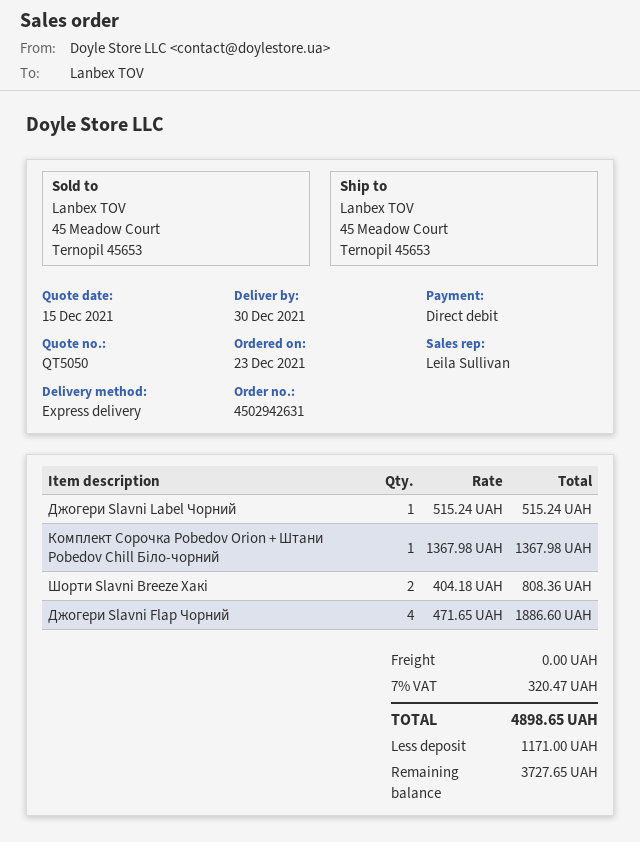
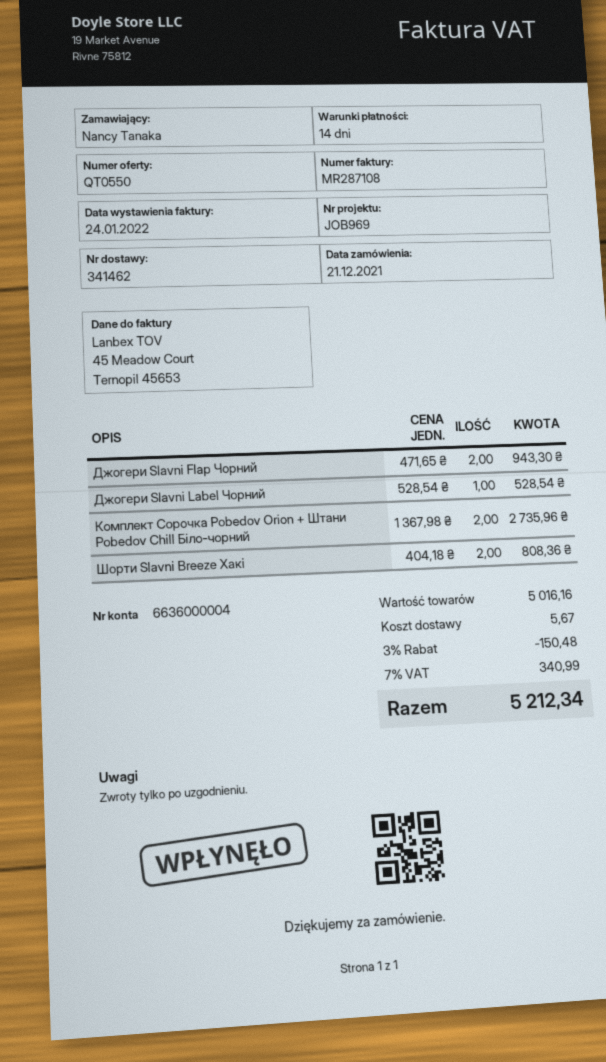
quote number: QT5050 -> QT0550
order date: 2021-12-23 -> 2021-12-21
Джогери Slavni Label Чорний: 1 x 515.24 = 515.24 -> 1 x 528.54 = 528.54
Комплект Сорочка Pobedov Orion + Штани Pobedov Chill Біло-чорний: 1 x 1367.98 = 1367.98 -> 2 x 1367.98 = 2735.96
Джогери Slavni Flap Чорний: 4 x 471.65 = 1886.60 -> 2 x 471.65 = 943.30
discount: none -> 3% = 150.48
shipping: 0.00 -> 5.67
tax: 7% = 320.47 -> 7% = 340.99
total: 4898.65 -> 5212.34

